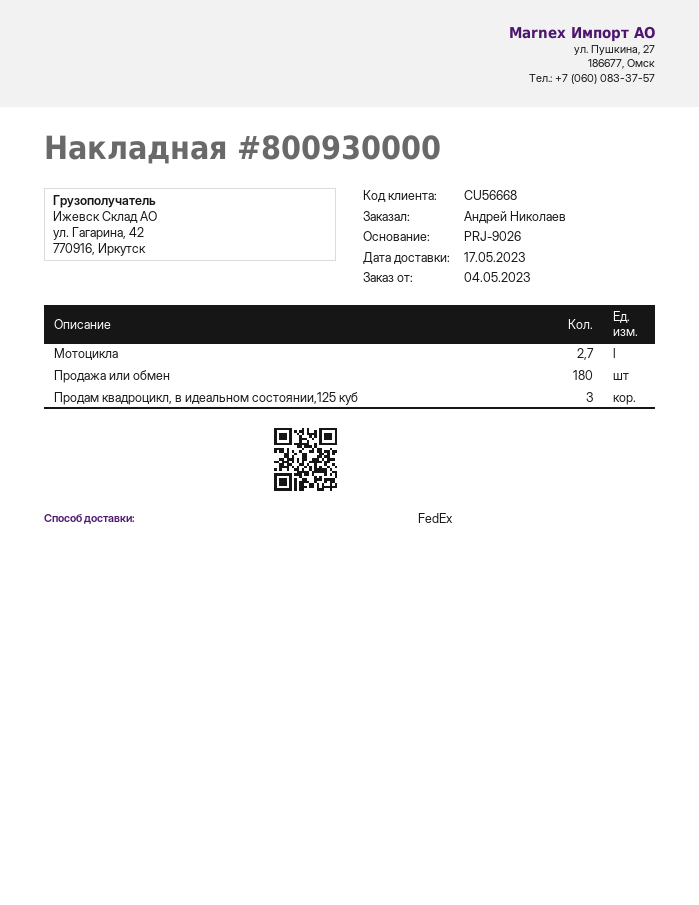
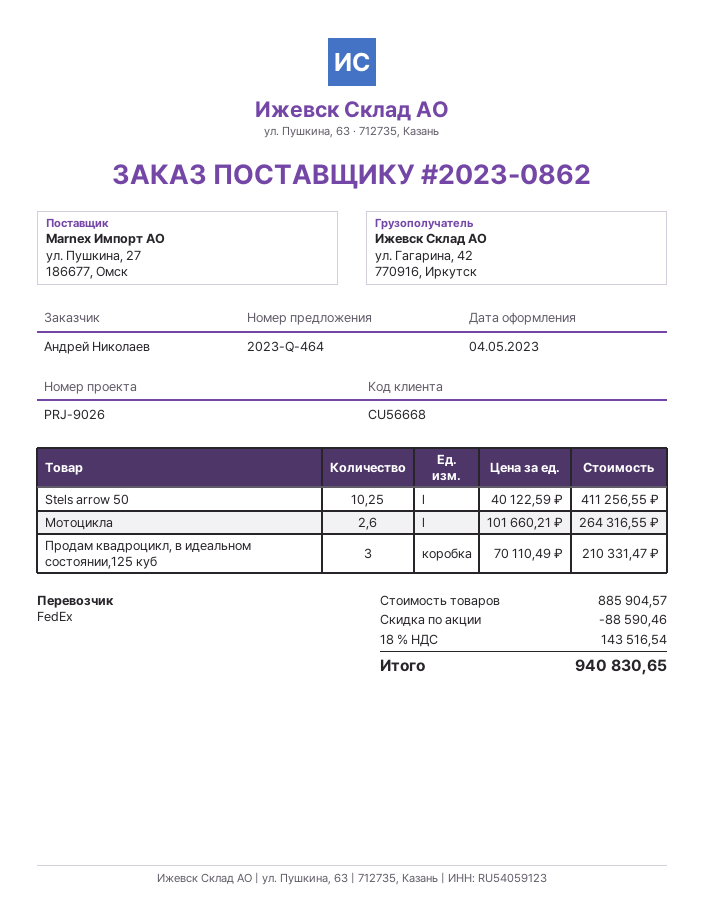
Мотоцикла: 2.7 -> 2.6
Продажа или обмен: 180 -> none
Stels arrow 50: none -> 10.25

